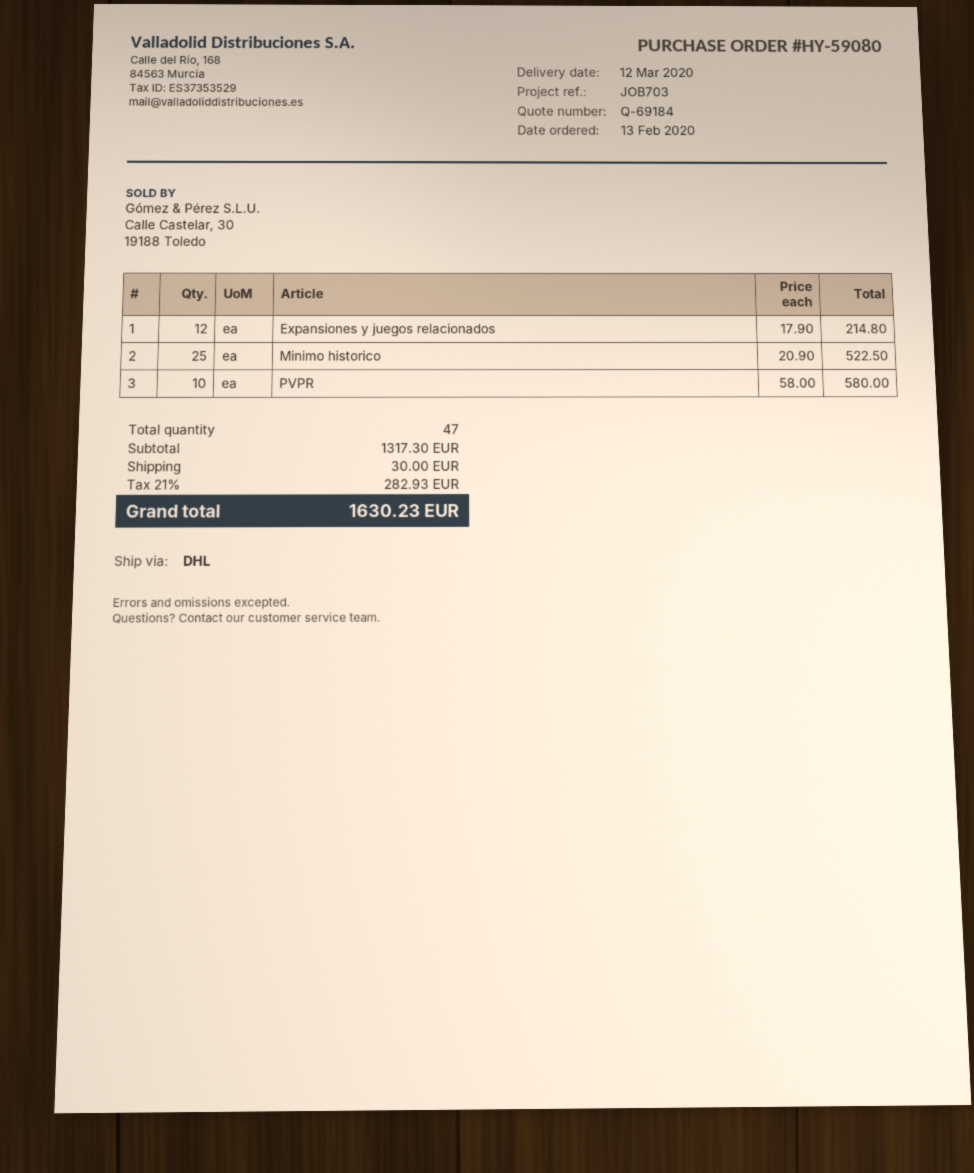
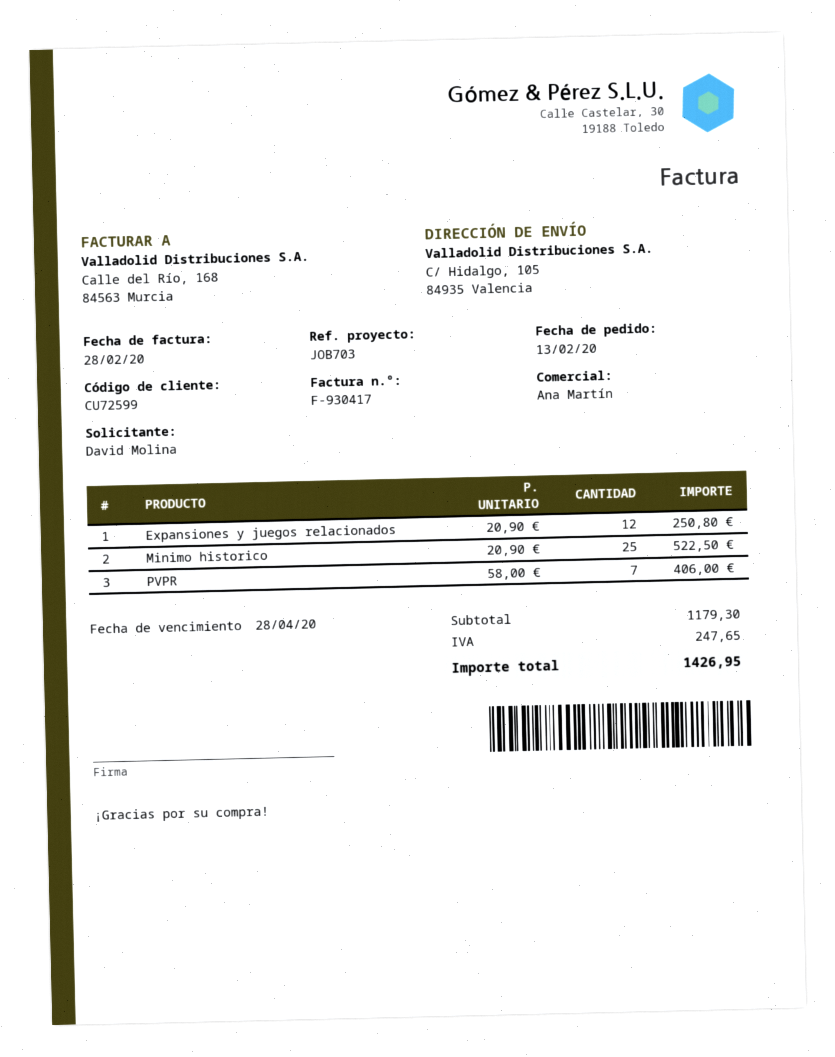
Expansiones y juegos relacionados: 12 x 17.90 = 214.80 -> 12 x 20.90 = 250.80
PVPR: 10 x 58.00 = 580.00 -> 7 x 58.00 = 406.00
subtotal: 1317.30 -> 1179.30
shipping: 30.00 -> none
tax: 282.93 -> 247.65
total: 1630.23 -> 1426.95

